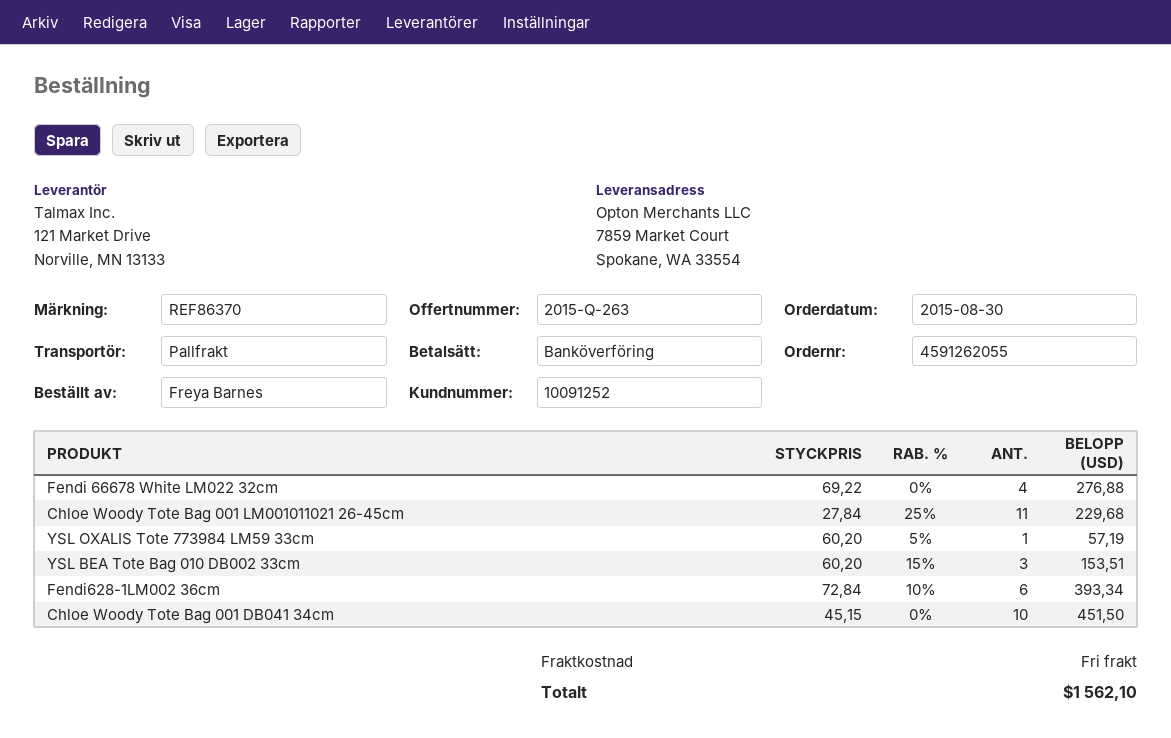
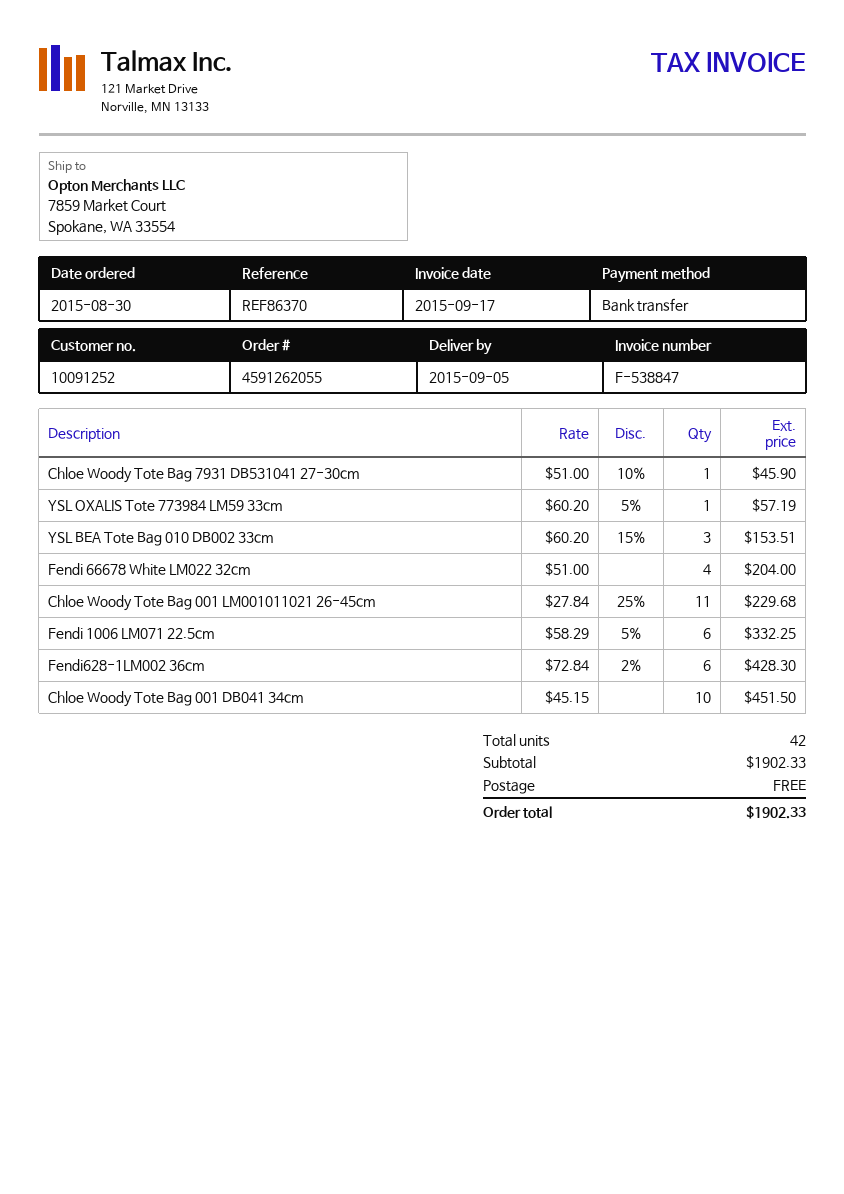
Fendi 66678 White LM022 32cm: 4 x 69.22 = 276.88 -> 4 x 51.00 = 204.00
Fendi628-1LM002 36cm: 6 x 72.84 - 10% = 393.34 -> 6 x 72.84 - 2% = 428.30
Chloe Woody Tote Bag 7931 DB531041 27-30cm: none -> 1 x 51.00 - 10% = 45.90
Fendi 1006 LM071 22.5cm: none -> 6 x 58.29 - 5% = 332.25
total: 1562.10 -> 1902.33

